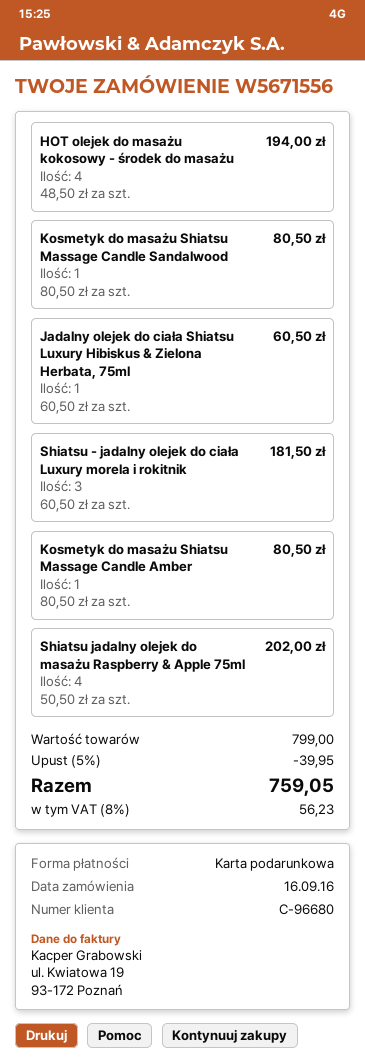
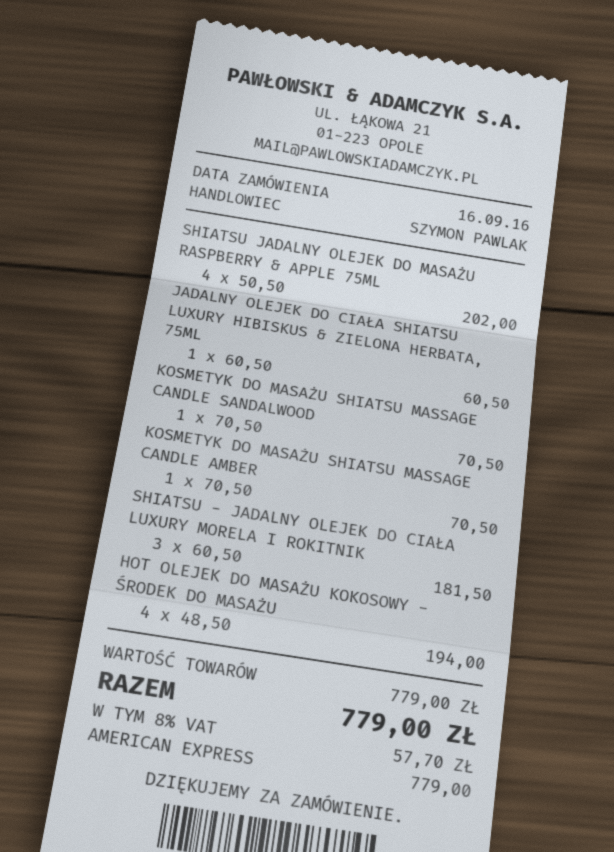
payment method: gift card -> American Express
Kosmetyk do masażu Shiatsu Massage Candle Sandalwood: 1 x 80.50 = 80.50 -> 1 x 70.50 = 70.50
Kosmetyk do masażu Shiatsu Massage Candle Amber: 1 x 80.50 = 80.50 -> 1 x 70.50 = 70.50
subtotal: 799.00 -> 779.00
discount: 5% = 39.95 -> none
tax: 8% = 56.23 -> 8% = 57.70
total: 759.05 -> 779.00

